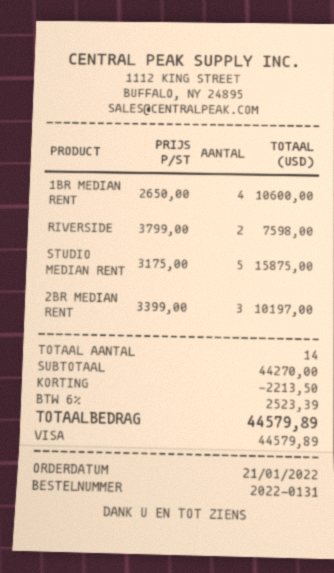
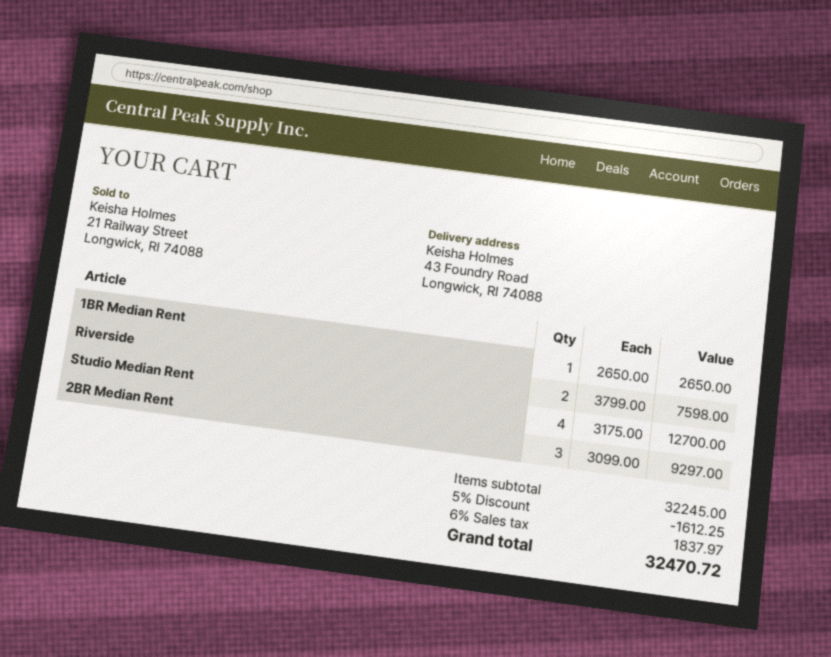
1BR MEDIAN RENT: 4 x 2650.00 = 10600.00 -> 1 x 2650.00 = 2650.00
STUDIO MEDIAN RENT: 5 x 3175.00 = 15875.00 -> 4 x 3175.00 = 12700.00
2BR MEDIAN RENT: 3 x 3399.00 = 10197.00 -> 3 x 3099.00 = 9297.00
subtotal: 44270.00 -> 32245.00
discount: 2213.50 -> 1612.25
tax: 6% = 2523.39 -> 6% = 1837.97
total: 44579.89 -> 32470.72

